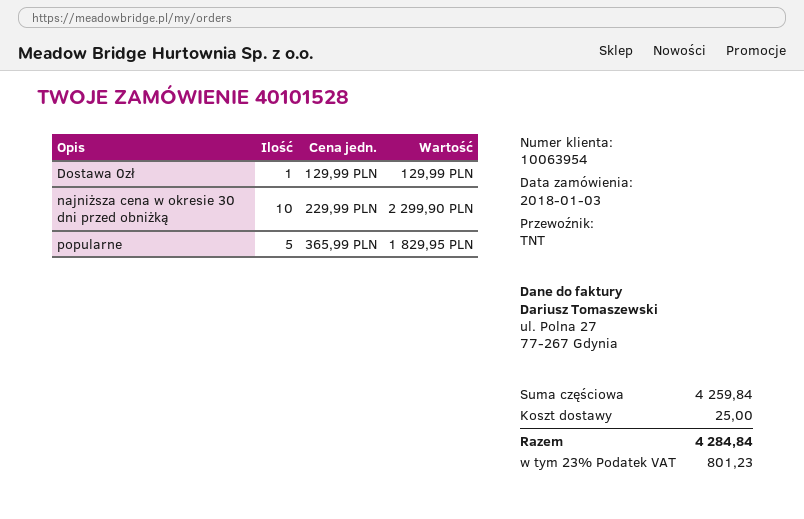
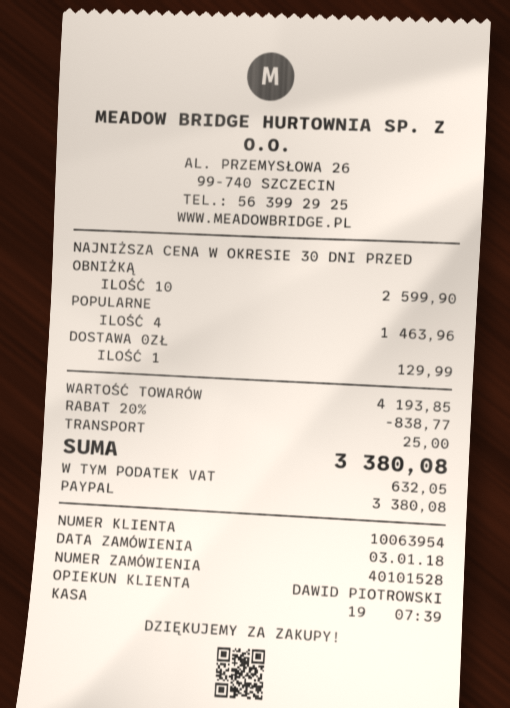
najniższa cena w okresie 30 dni przed obniżką: 10 for 2299.90 -> 10 for 2599.90
popularne: 5 for 1829.95 -> 4 for 1463.96
subtotal: 4259.84 -> 4193.85
discount: none -> 20% = 838.77
tax: 801.23 -> 632.05
total: 4284.84 -> 3380.08

